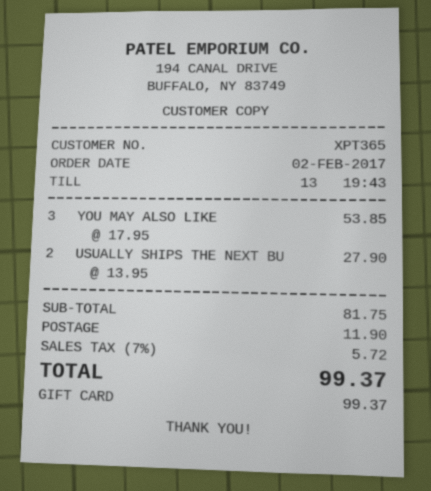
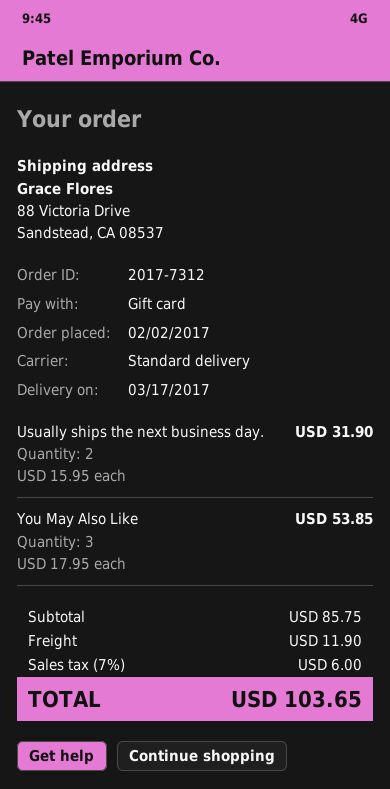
USUALLY SHIPS THE NEXT BU: 2 x 13.95 = 27.90 -> 2 x 15.95 = 31.90
subtotal: 81.75 -> 85.75
tax: 7% = 5.72 -> 7% = 6.00
total: 99.37 -> 103.65

